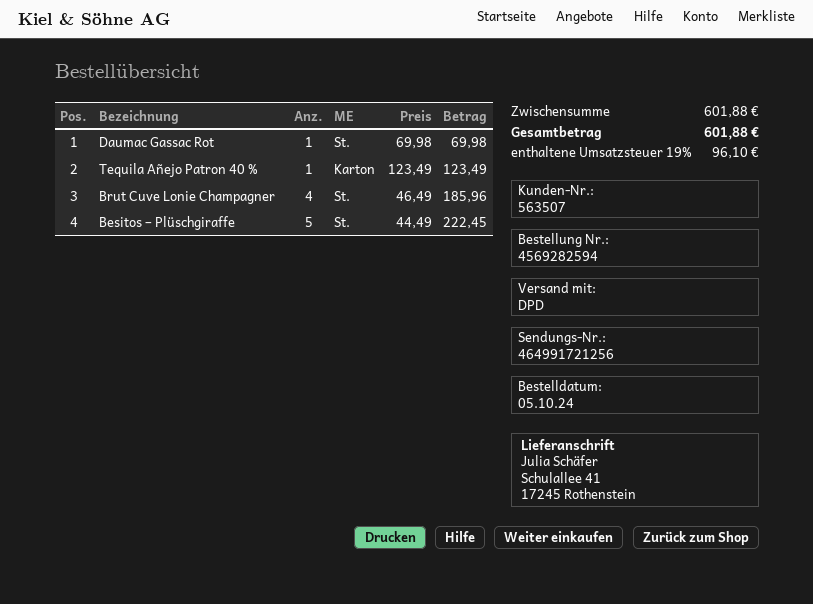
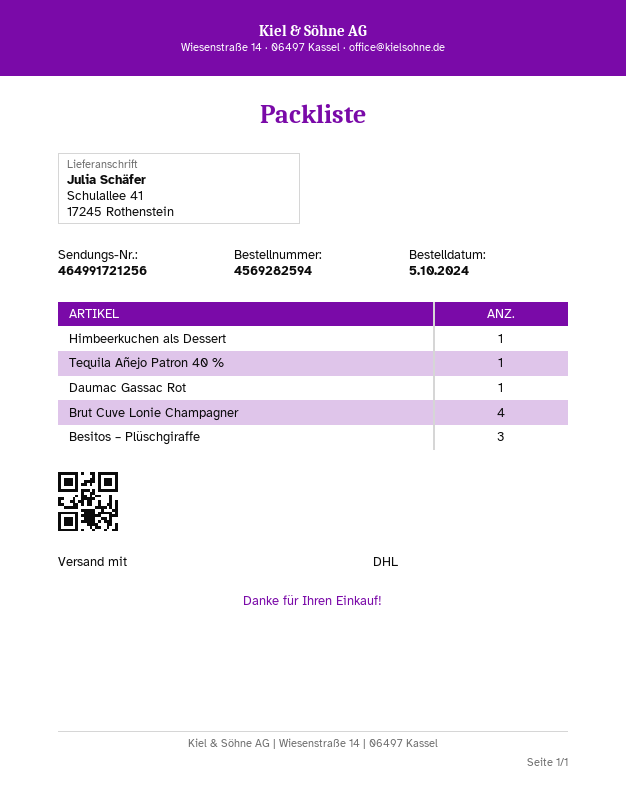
shipping method: DPD -> DHL
Besitos – Plüschgiraffe: 5 -> 3
Himbeerkuchen als Dessert: none -> 1

